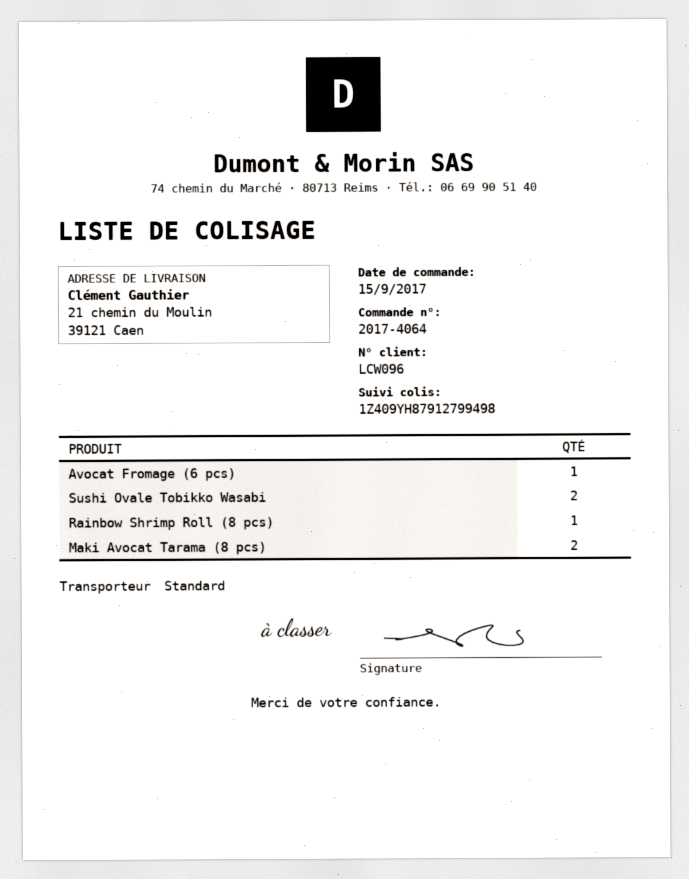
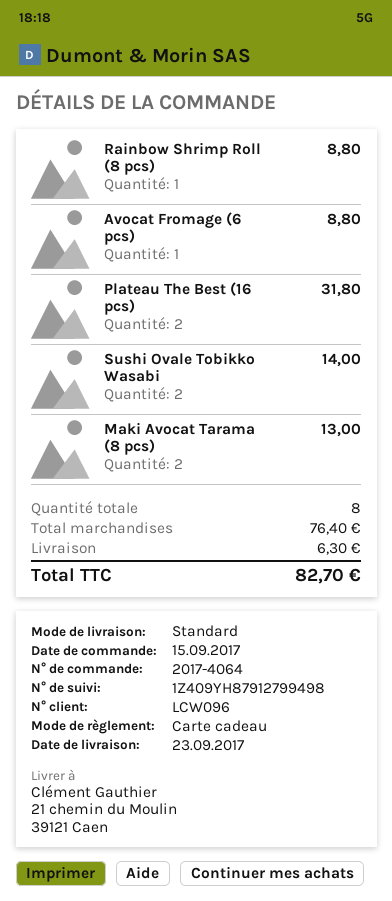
Plateau The Best (16 pcs): none -> 2

